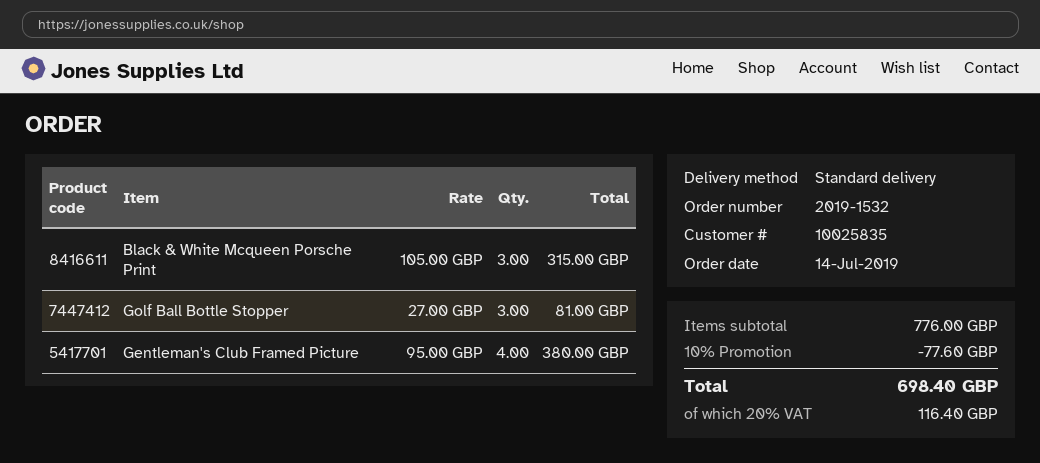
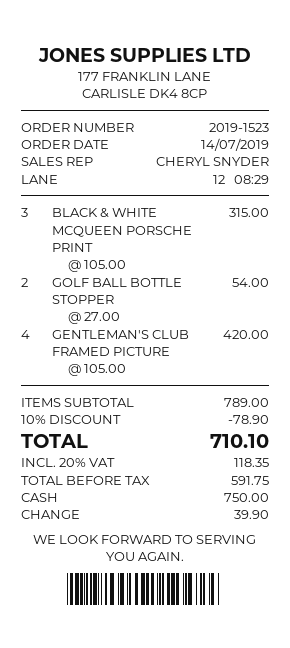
order number: 2019-1532 -> 2019-1523
Golf Ball Bottle Stopper: 3 x 27.00 = 81.00 -> 2 x 27.00 = 54.00
Gentleman's Club Framed Picture: 4 x 95.00 = 380.00 -> 4 x 105.00 = 420.00
subtotal: 776.00 -> 789.00
discount: 10% = 77.60 -> 10% = 78.90
tax: 20% = 116.40 -> 20% = 118.35
total: 698.40 -> 710.10

